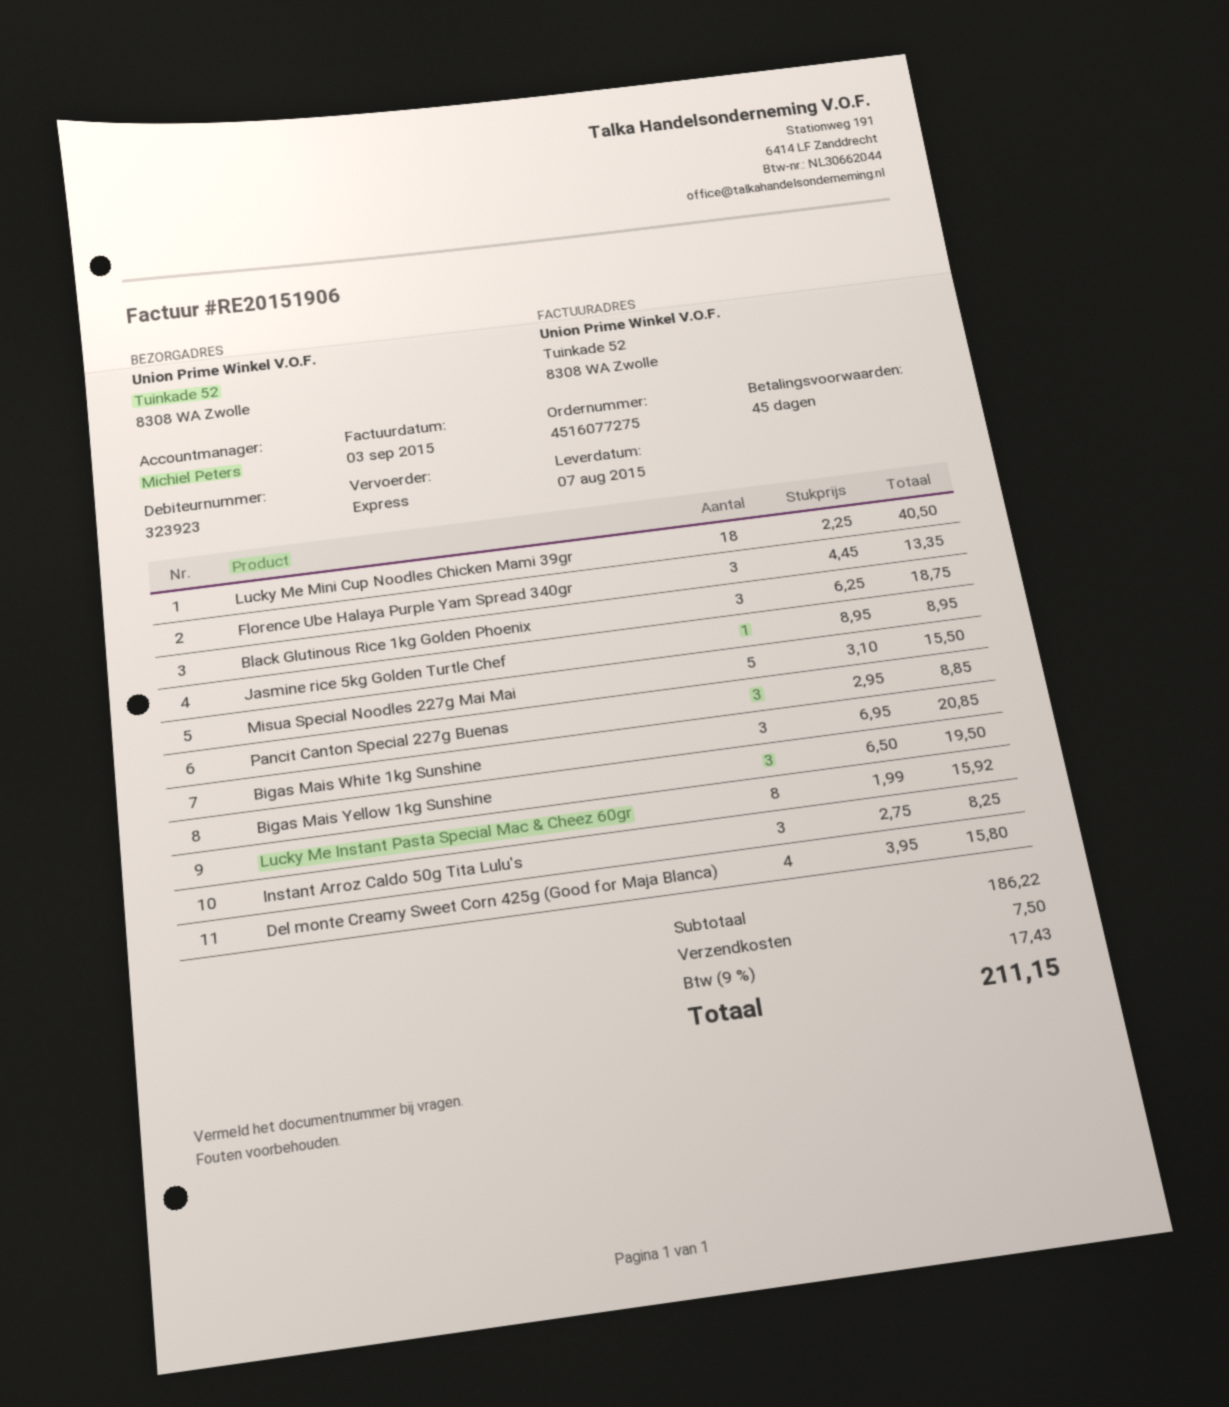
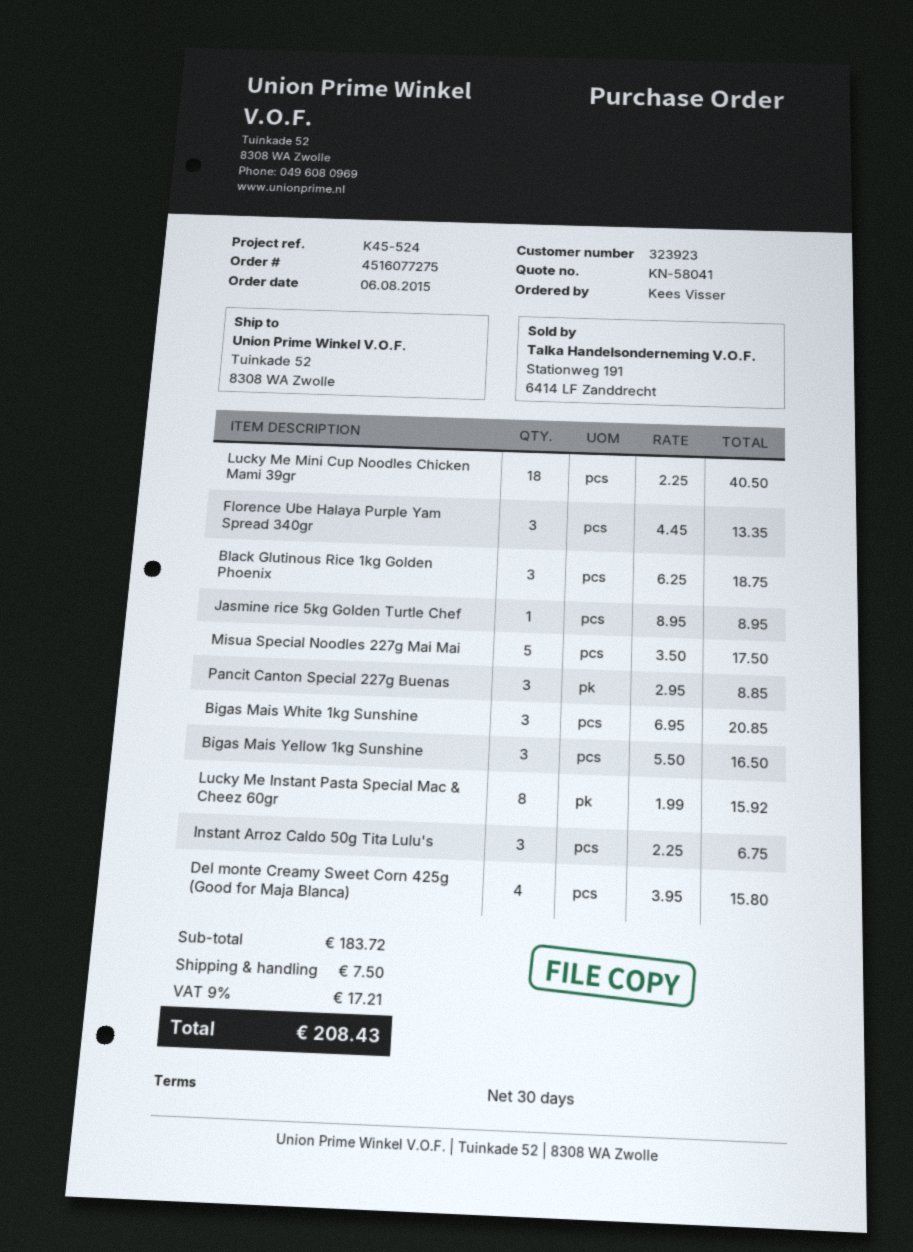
payment terms: 45 days -> 30 days
Misua Special Noodles 227g Mai Mai: 5 x 3.10 = 15.50 -> 5 x 3.50 = 17.50
Bigas Mais Yellow 1kg Sunshine: 3 x 6.50 = 19.50 -> 3 x 5.50 = 16.50
Instant Arroz Caldo 50g Tita Lulu's: 3 x 2.75 = 8.25 -> 3 x 2.25 = 6.75
subtotal: 186.22 -> 183.72
tax: 9% = 17.43 -> 9% = 17.21
total: 211.15 -> 208.43

